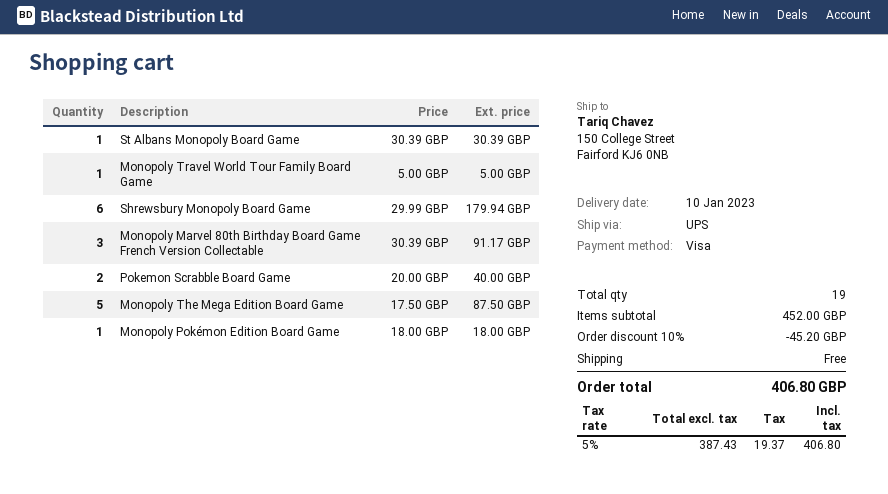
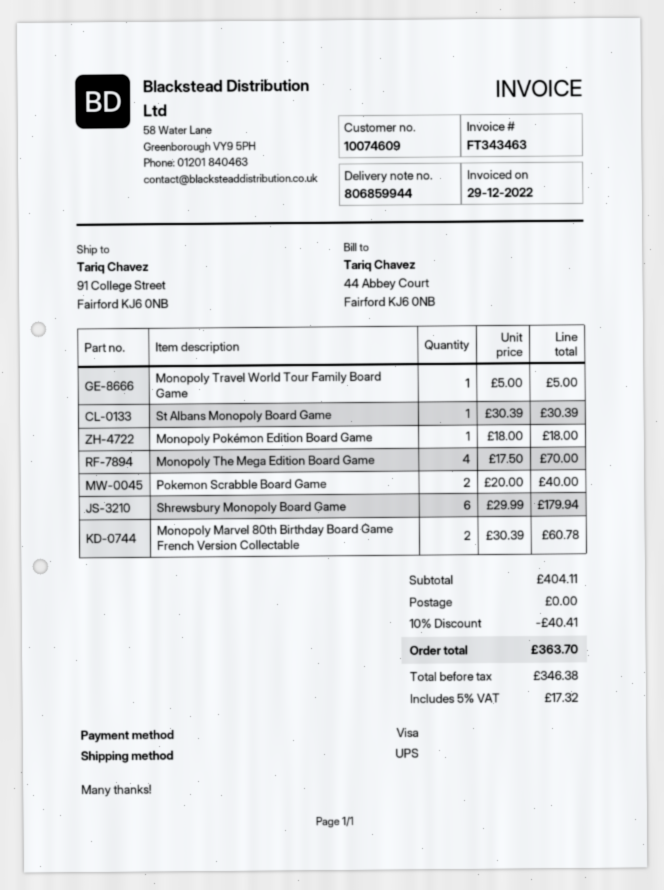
ship to: 150 College Street, Fairford KJ6 0NB -> 91 College Street, Fairford KJ6 0NB
Monopoly Marvel 80th Birthday Board Game French Version Collectable: 3 x 30.39 = 91.17 -> 2 x 30.39 = 60.78
Monopoly The Mega Edition Board Game: 5 x 17.50 = 87.50 -> 4 x 17.50 = 70.00
subtotal: 452.00 -> 404.11
discount: 10% = 45.20 -> 10% = 40.41
net: 387.43 -> 346.38
tax: 5% = 19.37 -> 5% = 17.32
total: 406.80 -> 363.70

